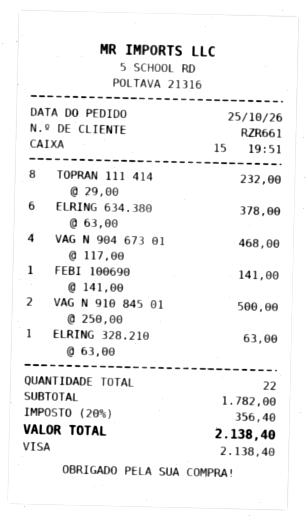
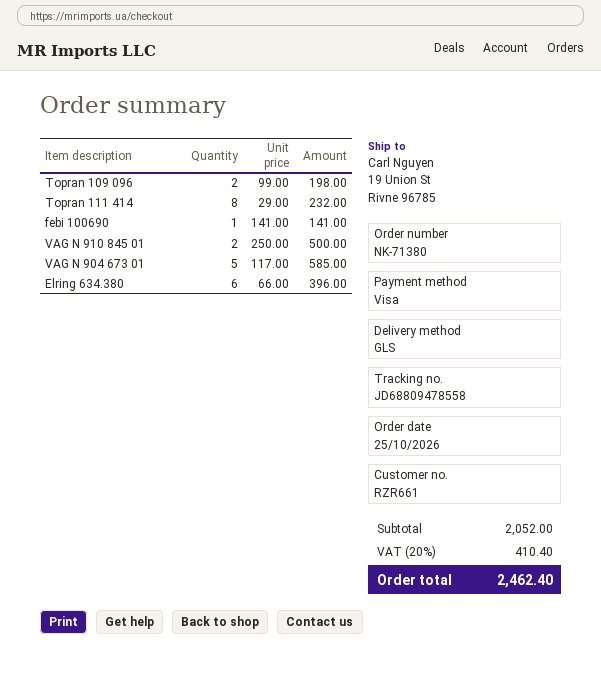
ELRING 634.380: 6 x 63.00 = 378.00 -> 6 x 66.00 = 396.00
VAG N 904 673 01: 4 x 117.00 = 468.00 -> 5 x 117.00 = 585.00
ELRING 328.210: 1 x 63.00 = 63.00 -> none
Topran 109 096: none -> 2 x 99.00 = 198.00
subtotal: 1782.00 -> 2052.00
tax: 20% = 356.40 -> 20% = 410.40
total: 2138.40 -> 2462.40

